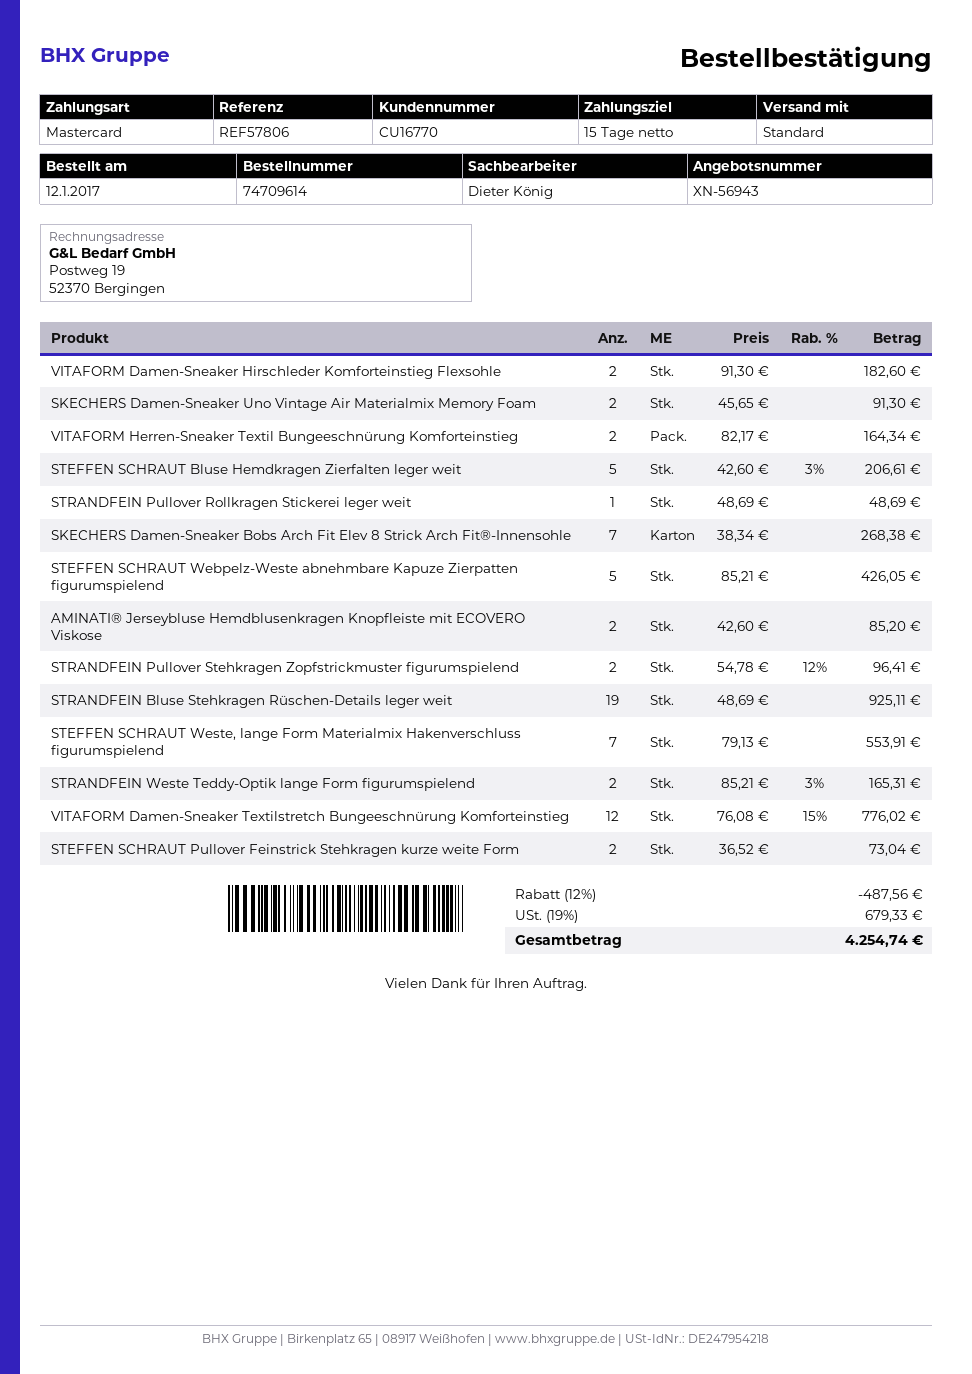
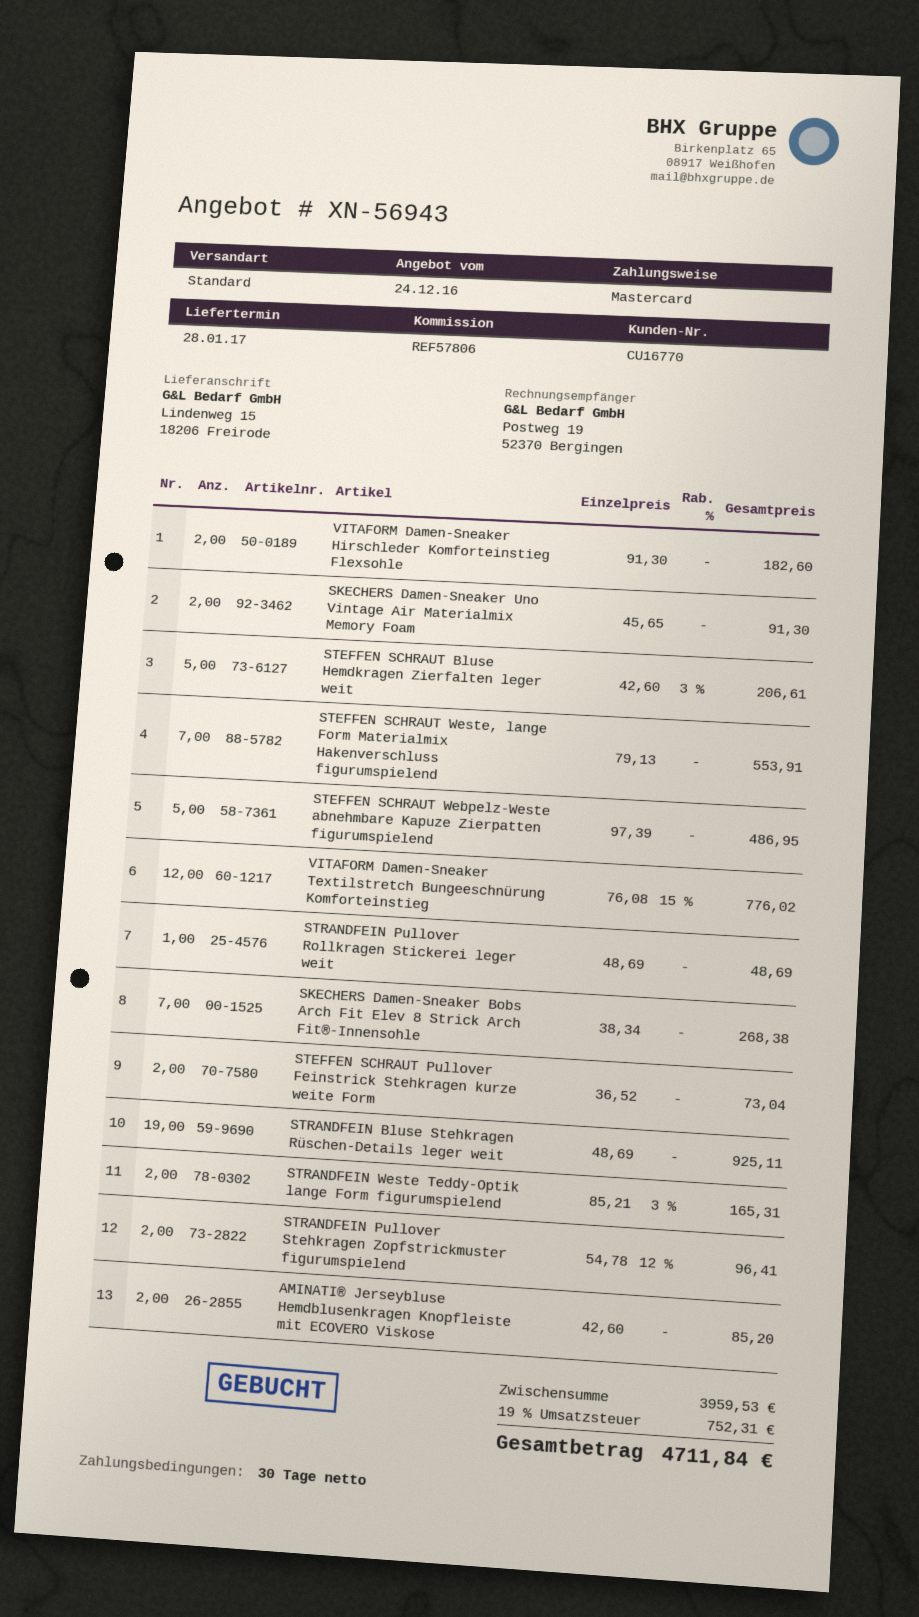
payment terms: 15 days -> 30 days
VITAFORM Herren-Sneaker Textil Bungeeschnürung Komforteinstieg: 2 x 82.17 = 164.34 -> none
STEFFEN SCHRAUT Webpelz-Weste abnehmbare Kapuze Zierpatten figurumspielend: 5 x 85.21 = 426.05 -> 5 x 97.39 = 486.95
discount: 12% = 487.56 -> none
tax: 19% = 679.33 -> 19% = 752.31
total: 4254.74 -> 4711.84

